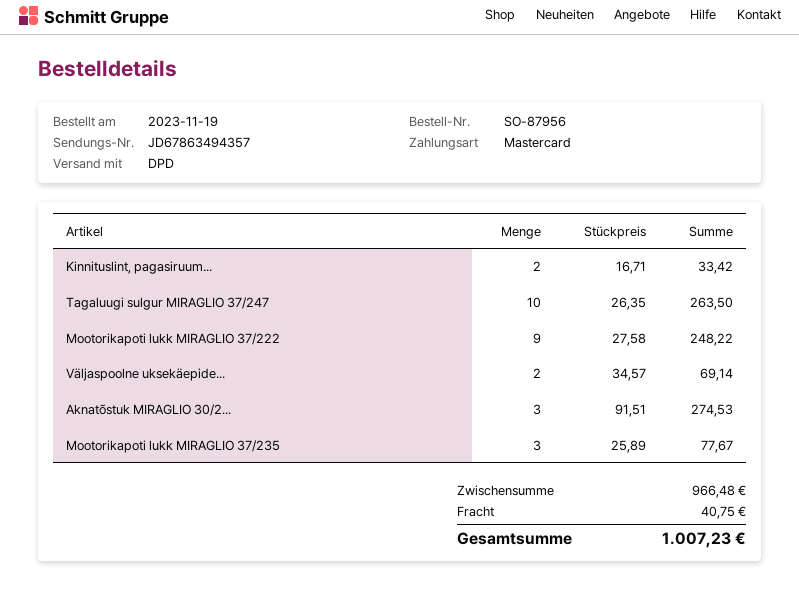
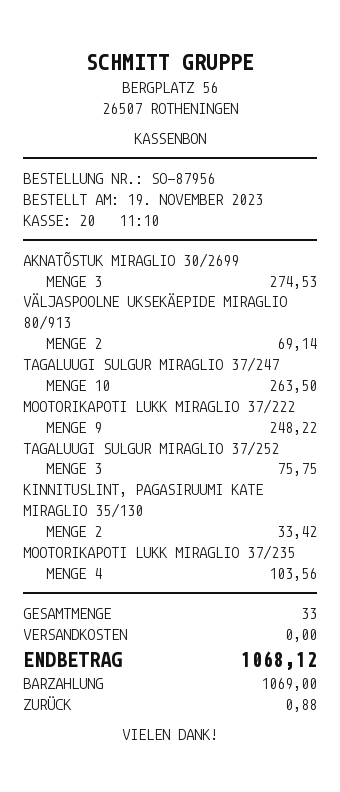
payment method: Mastercard -> cash
Mootorikapoti lukk MIRAGLIO 37/235: 3 for 77.67 -> 4 for 103.56
TAGALUUGI SULGUR MIRAGLIO 37/252: none -> 3 for 75.75
shipping: 40.75 -> 0.00
total: 1007.23 -> 1068.12

